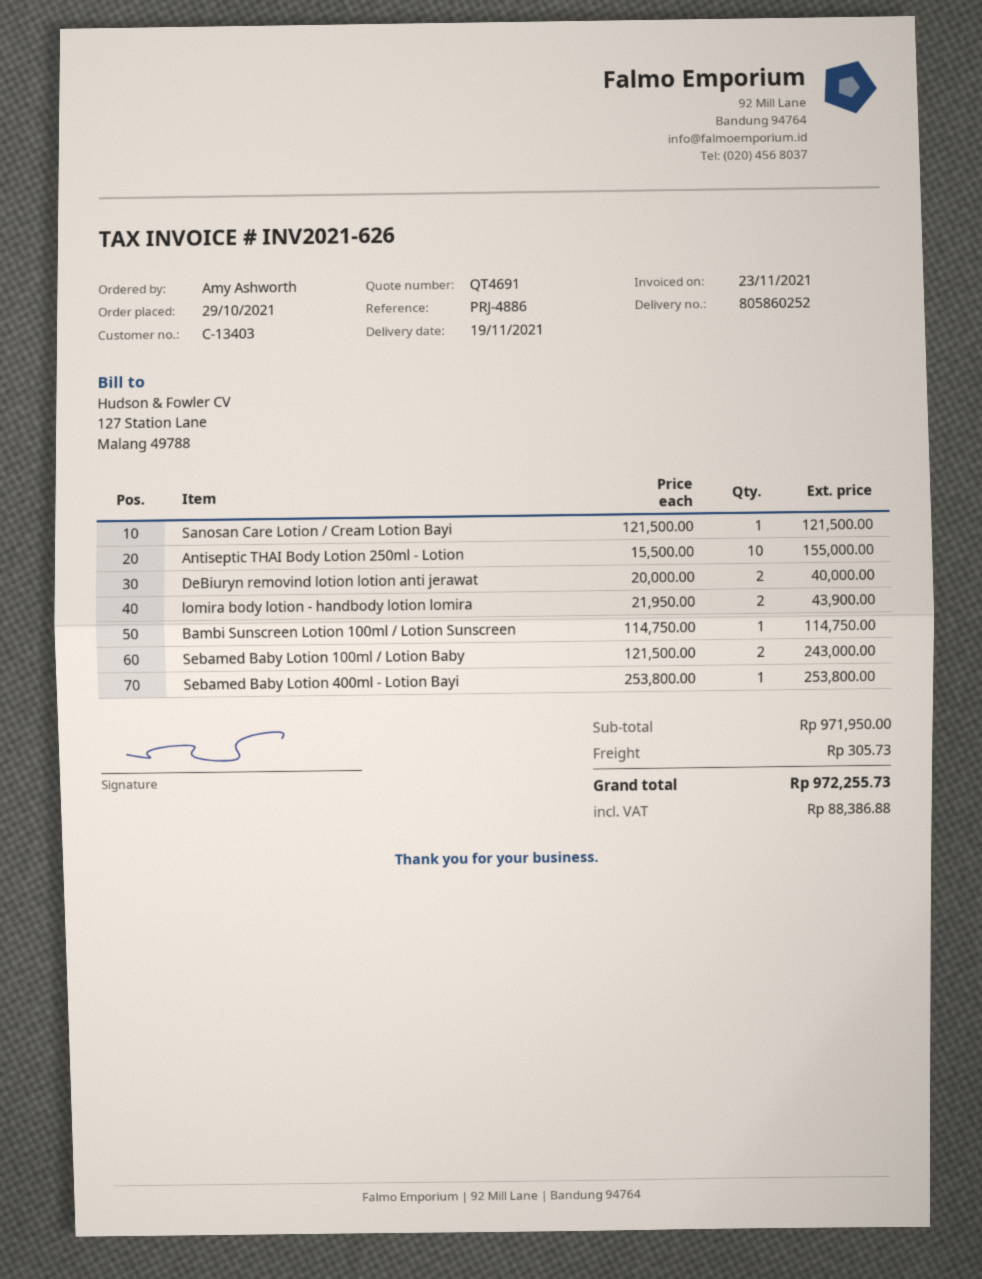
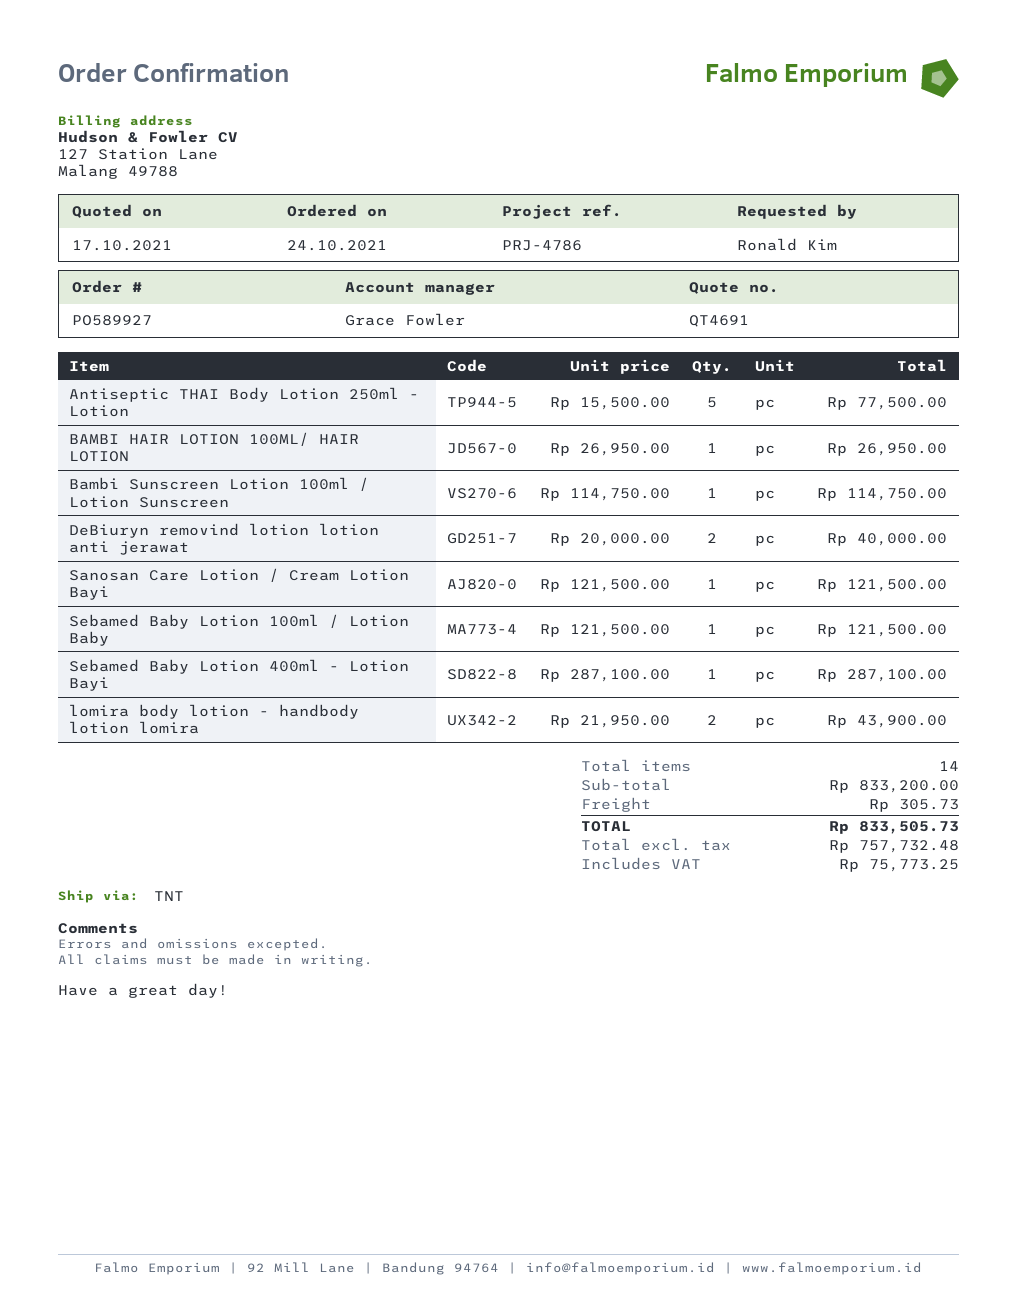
order date: 2021-10-29 -> 2021-10-24
reference: PRJ-4886 -> PRJ-4786
ordered by: Amy Ashworth -> Ronald Kim
Antiseptic THAI Body Lotion 250ml - Lotion: 10 x 15500.00 = 155000.00 -> 5 x 15500.00 = 77500.00
Sebamed Baby Lotion 100ml / Lotion Baby: 2 x 121500.00 = 243000.00 -> 1 x 121500.00 = 121500.00
Sebamed Baby Lotion 400ml - Lotion Bayi: 1 x 253800.00 = 253800.00 -> 1 x 287100.00 = 287100.00
BAMBI HAIR LOTION 100ML/ HAIR LOTION: none -> 1 x 26950.00 = 26950.00
subtotal: 971950.00 -> 833200.00
tax: 88386.88 -> 75773.25
total: 972255.73 -> 833505.73

